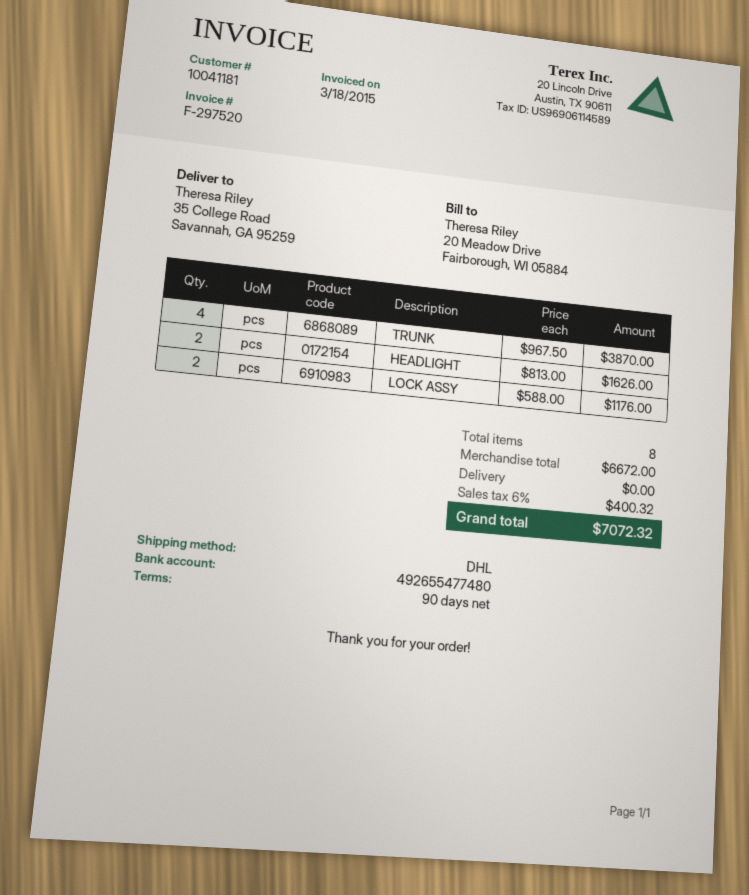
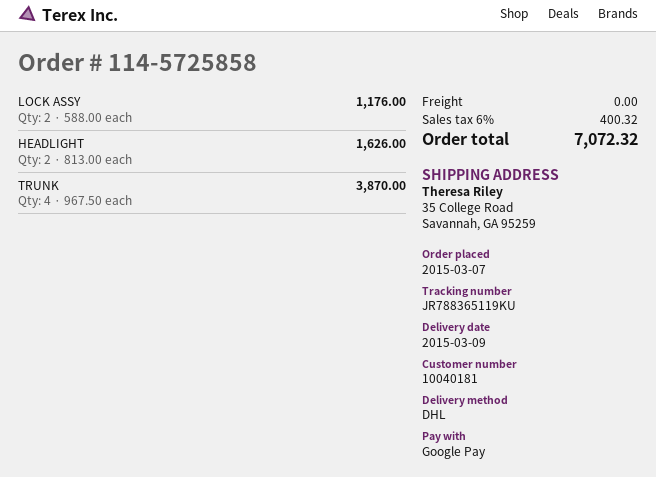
customer number: 10041181 -> 10040181

